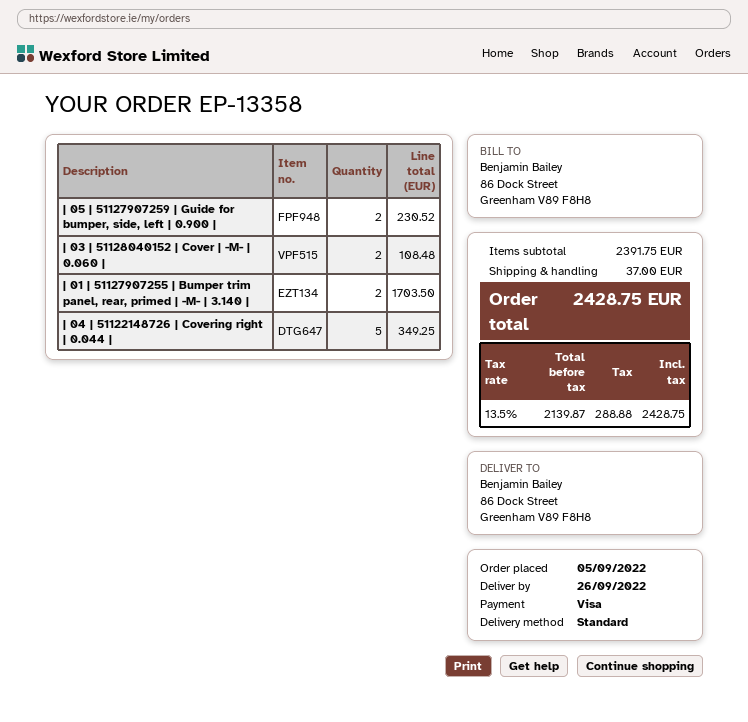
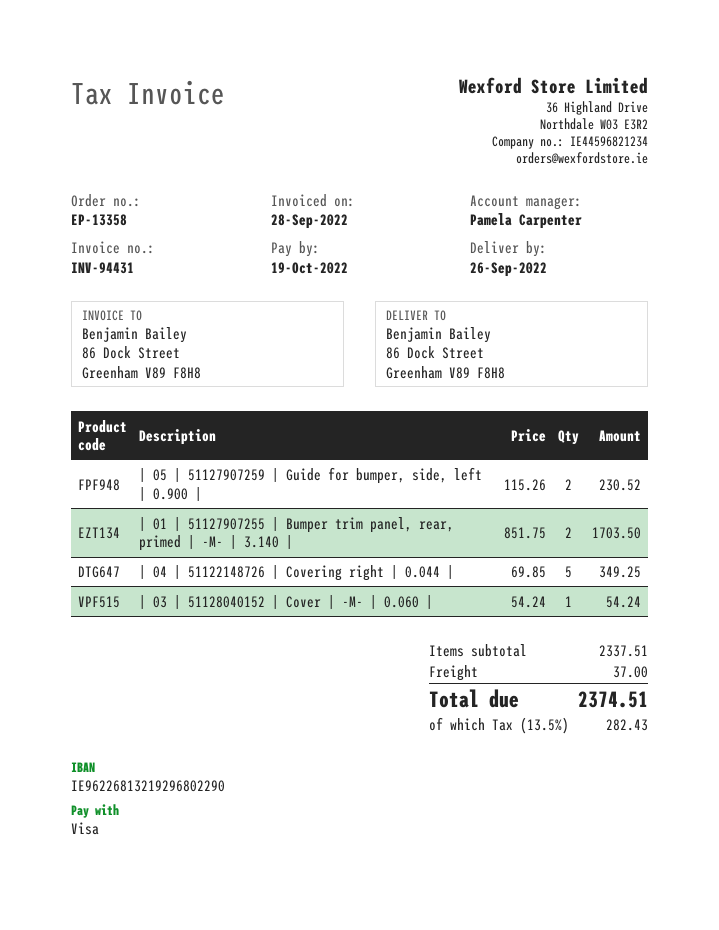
| 03 | 51128040152 | Cover | -M- | 0.060 |: 2 for 108.48 -> 1 for 54.24
subtotal: 2391.75 -> 2337.51
tax: 13.5% = 288.88 -> 13.5% = 282.43
total: 2428.75 -> 2374.51

